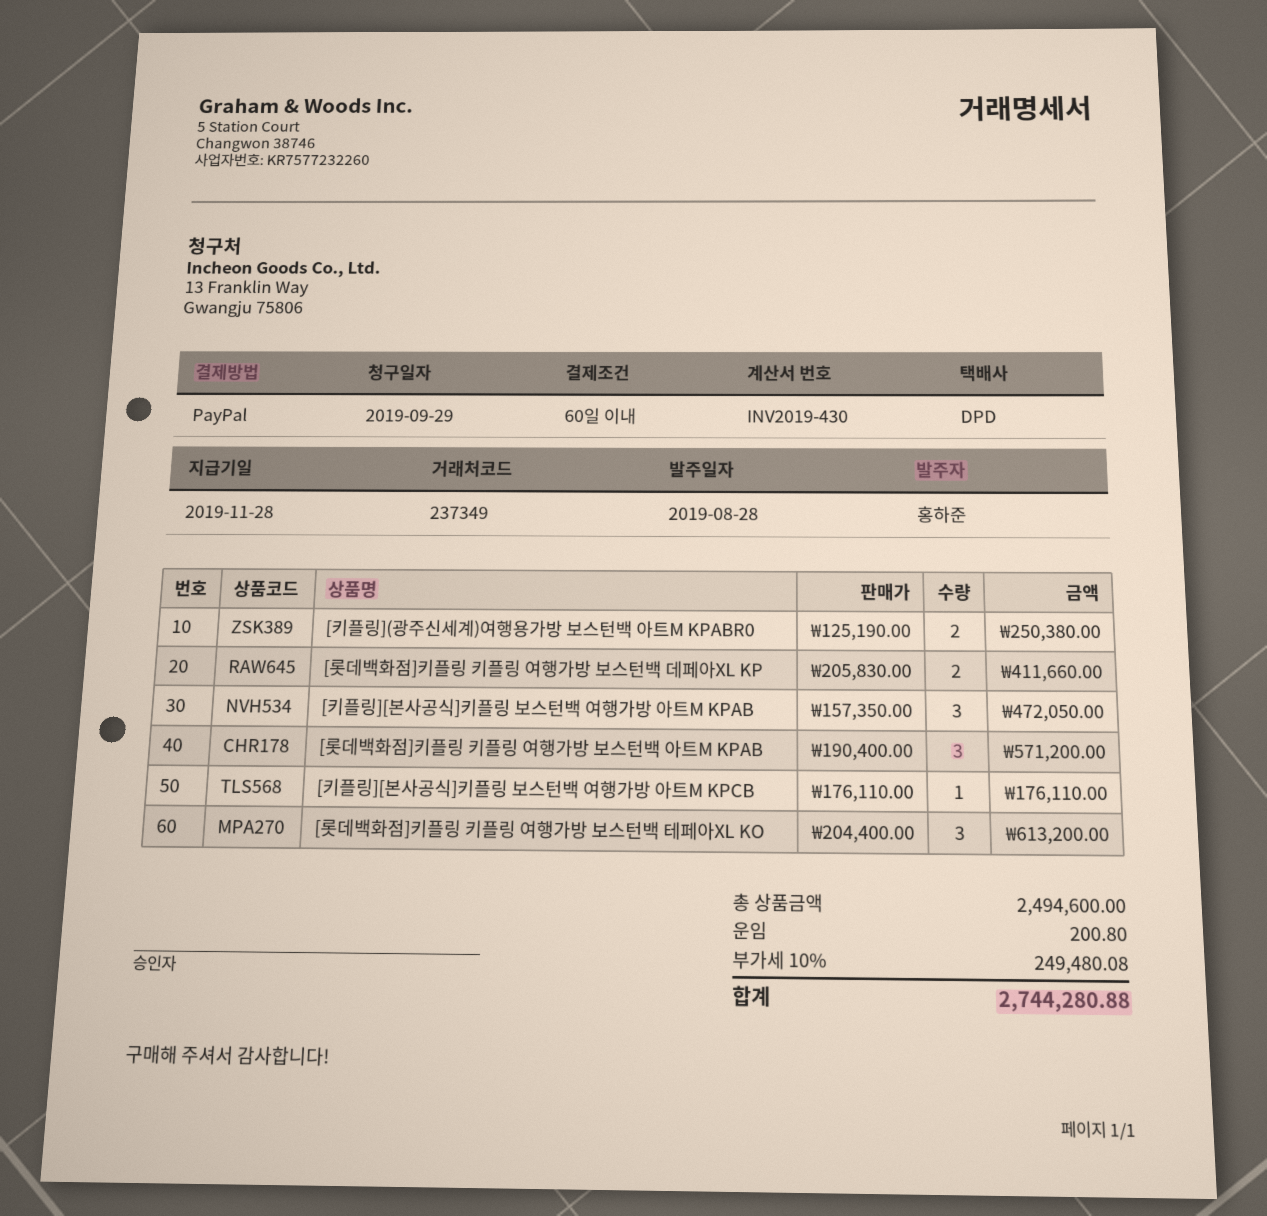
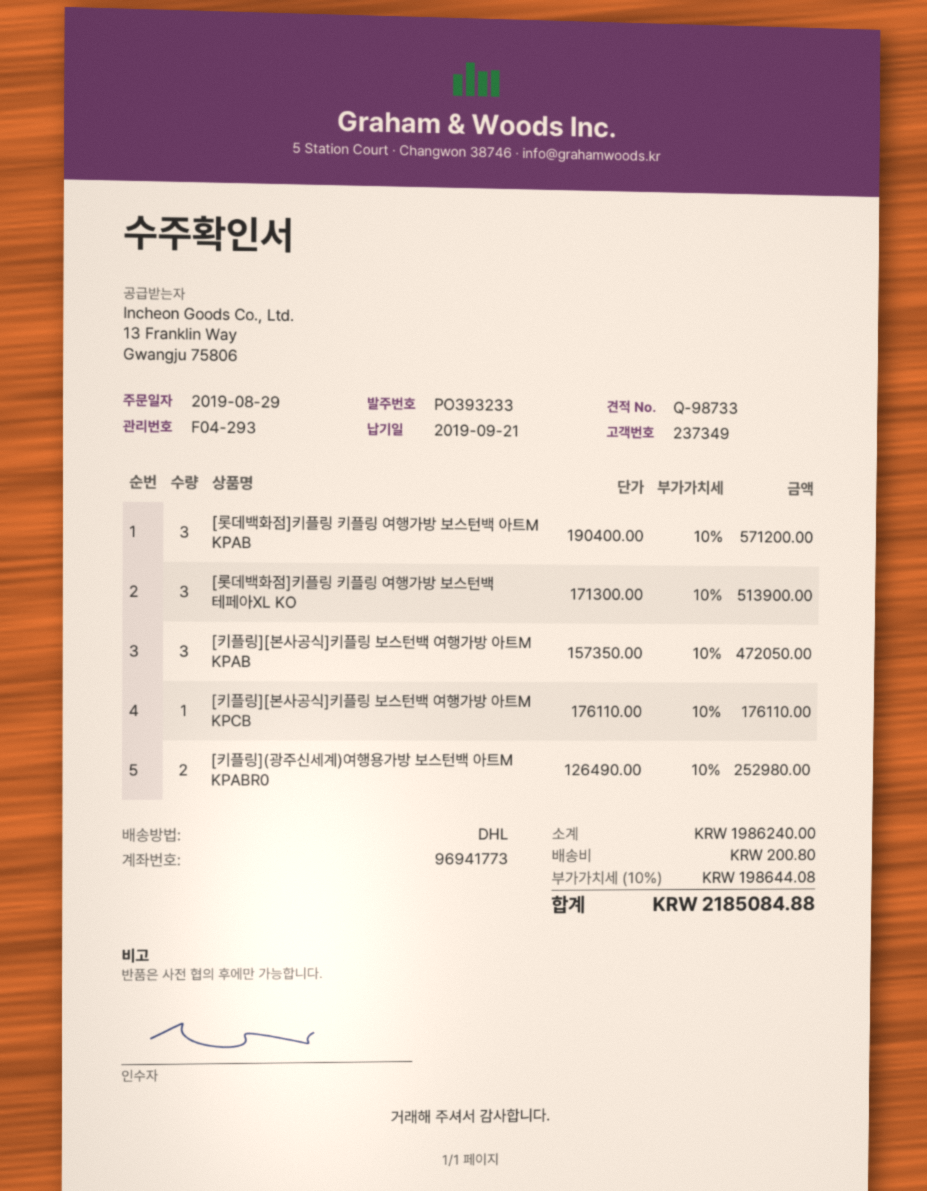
order date: 2019-08-28 -> 2019-08-29
shipping method: DPD -> DHL
[키플링](광주신세계)여행용가방 보스턴백 아트M KPABR0: 2 x 125190.00 = 250380.00 -> 2 x 126490.00 = 252980.00
[롯데백화점]키플링 키플링 여행가방 보스턴백 데페아XL KP: 2 x 205830.00 = 411660.00 -> none
[롯데백화점]키플링 키플링 여행가방 보스턴백 테페아XL KO: 3 x 204400.00 = 613200.00 -> 3 x 171300.00 = 513900.00
subtotal: 2494600.00 -> 1986240.00
tax: 10% = 249480.08 -> 10% = 198644.08
total: 2744280.88 -> 2185084.88

